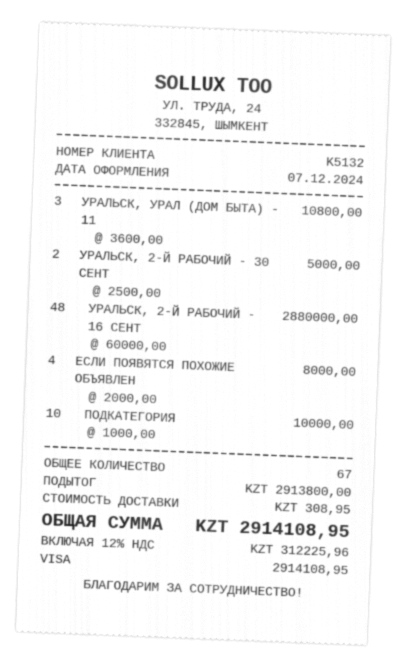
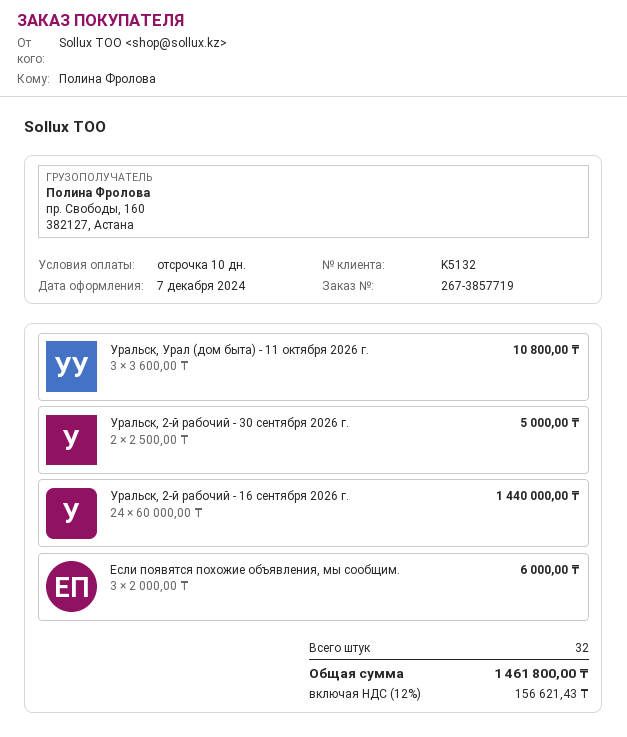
УРАЛЬСК, 2-Й РАБОЧИЙ - 16 СЕНТ: 48 x 60000.00 = 2880000.00 -> 24 x 60000.00 = 1440000.00
ЕСЛИ ПОЯВЯТСЯ ПОХОЖИЕ ОБЪЯВЛЕН: 4 x 2000.00 = 8000.00 -> 3 x 2000.00 = 6000.00
ПОДКАТЕГОРИЯ: 10 x 1000.00 = 10000.00 -> none
total quantity: 67 -> 32
shipping: 308.95 -> none
tax: 12% = 312225.96 -> 12% = 156621.43
total: 2914108.95 -> 1461800.00

